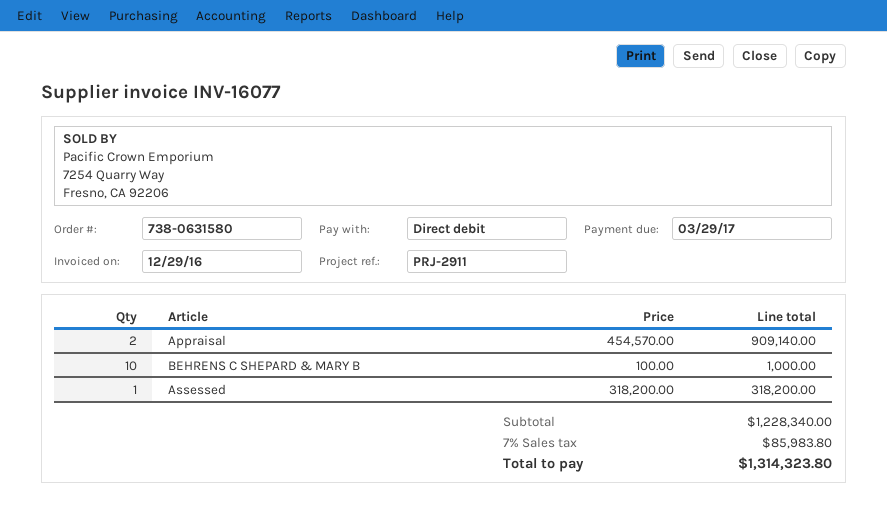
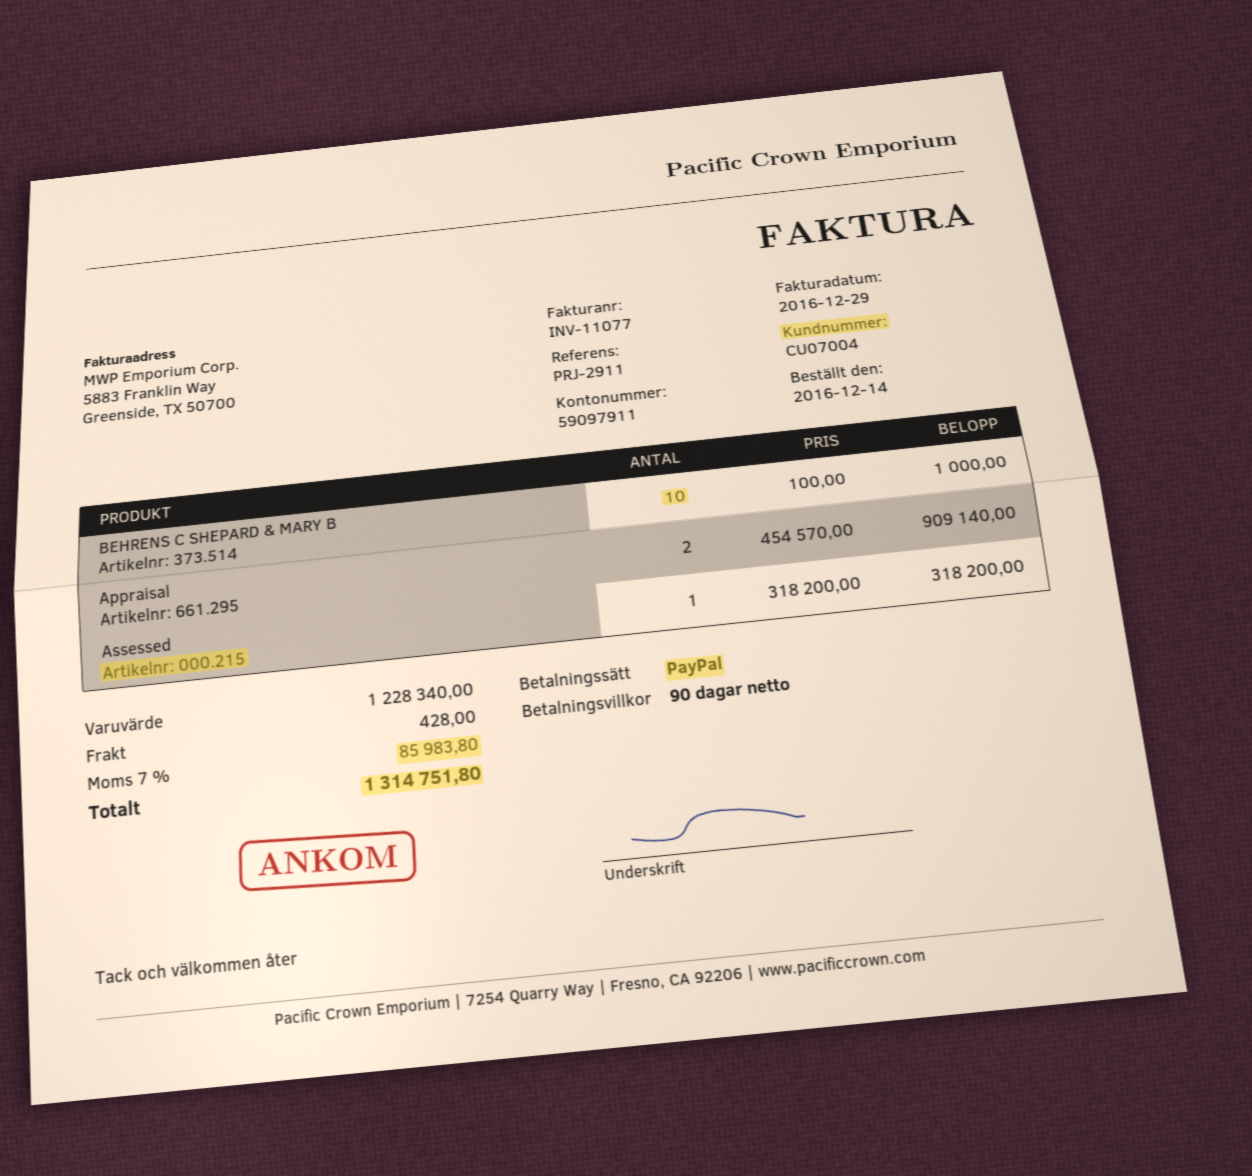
invoice number: INV-16077 -> INV-11077
payment method: direct debit -> PayPal
shipping: none -> 428.00
total: 1314323.80 -> 1314751.80

